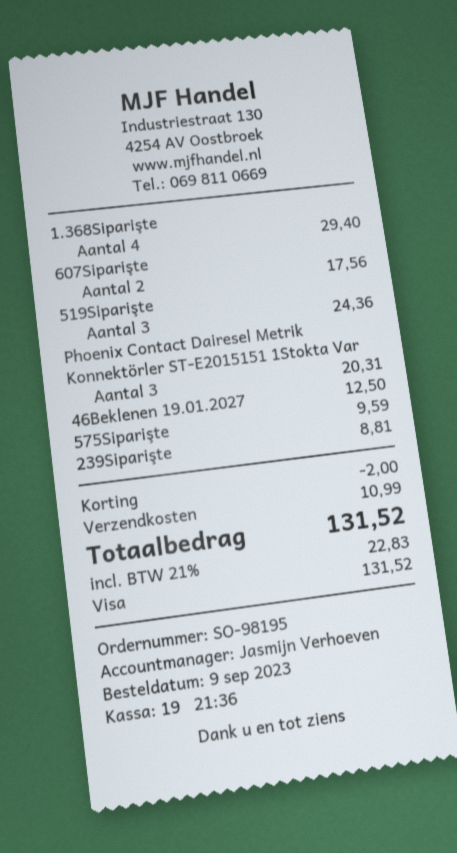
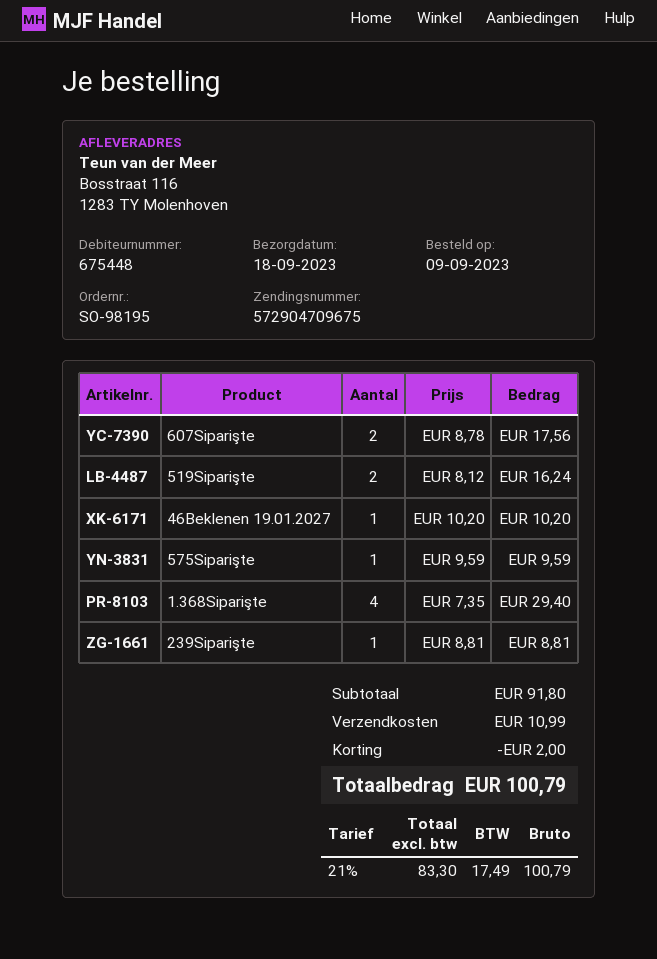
519Siparişte: 3 for 24.36 -> 2 for 16.24
Phoenix Contact Dairesel Metrik Konnektörler ST-E2015151 1Stokta Var: 3 for 20.31 -> none
46Beklenen 19.01.2027: 1 for 12.50 -> 1 for 10.20
tax: 21% = 22.83 -> 21% = 17.49
total: 131.52 -> 100.79

